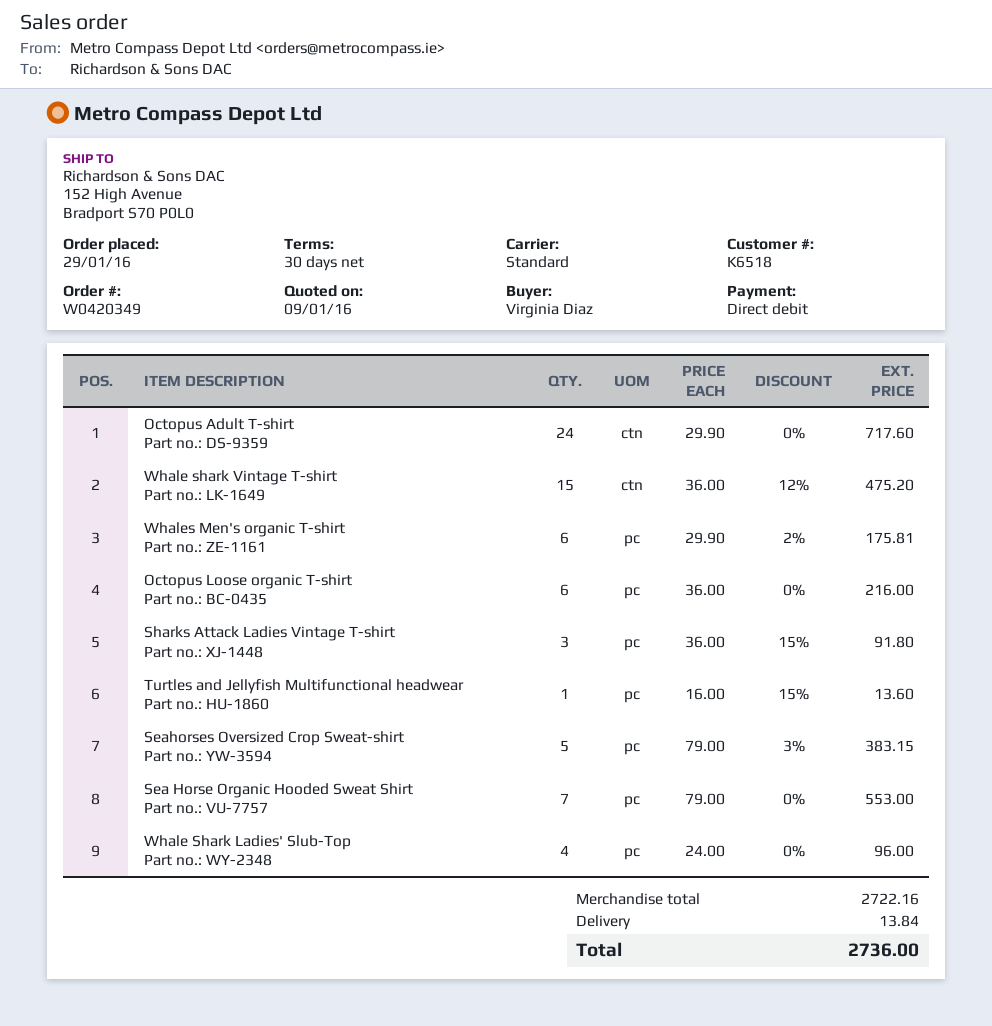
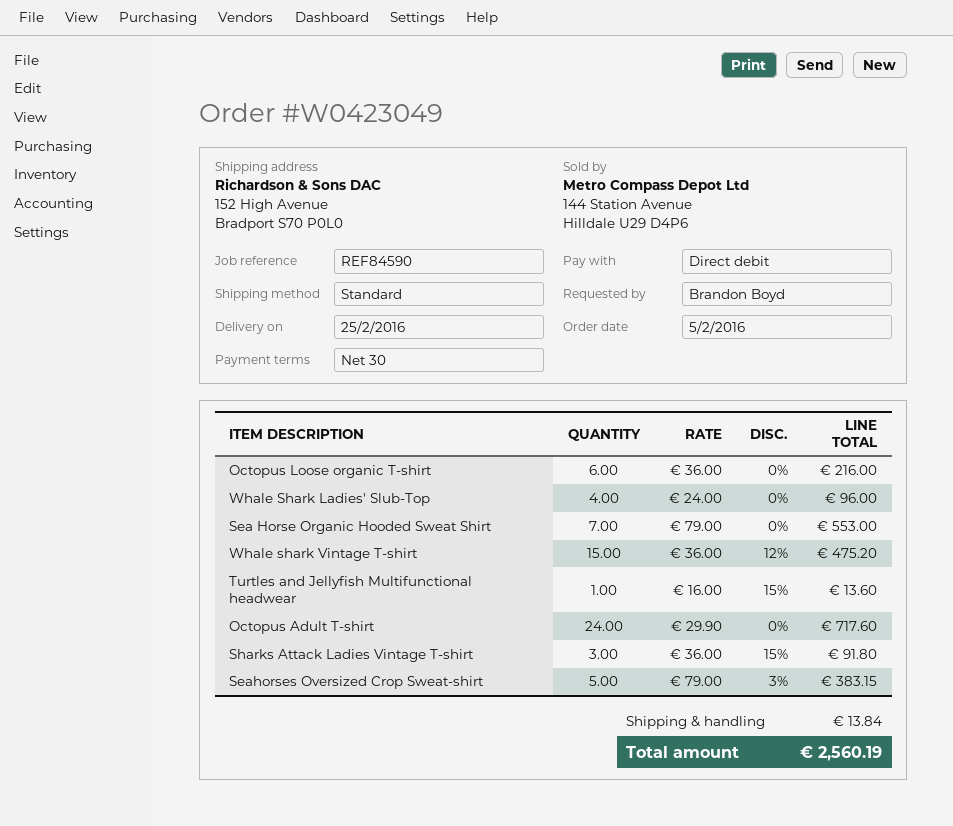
order number: W0420349 -> W0423049
order date: 2016-01-29 -> 2016-02-05
ordered by: Virginia Diaz -> Brandon Boyd
Whales Men's organic T-shirt: 6 x 29.90 - 2% = 175.81 -> none
total: 2736.00 -> 2560.19

